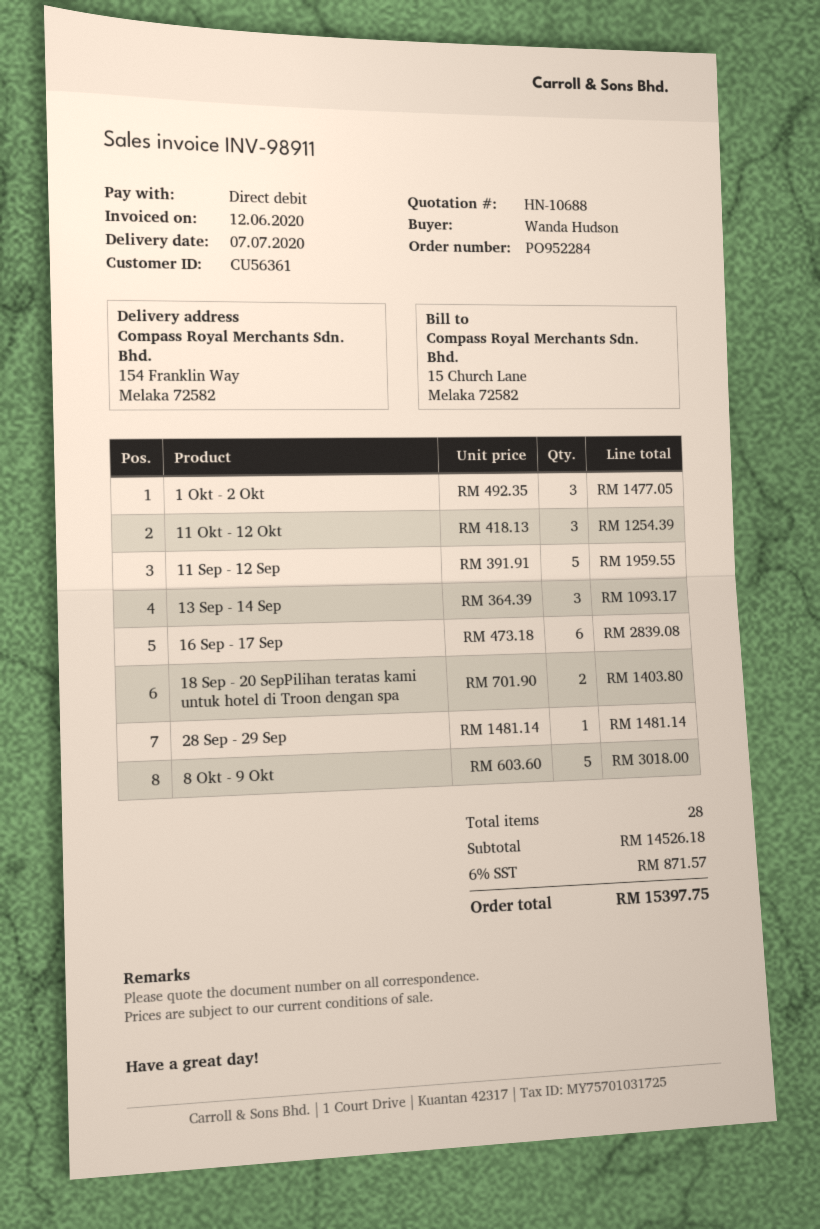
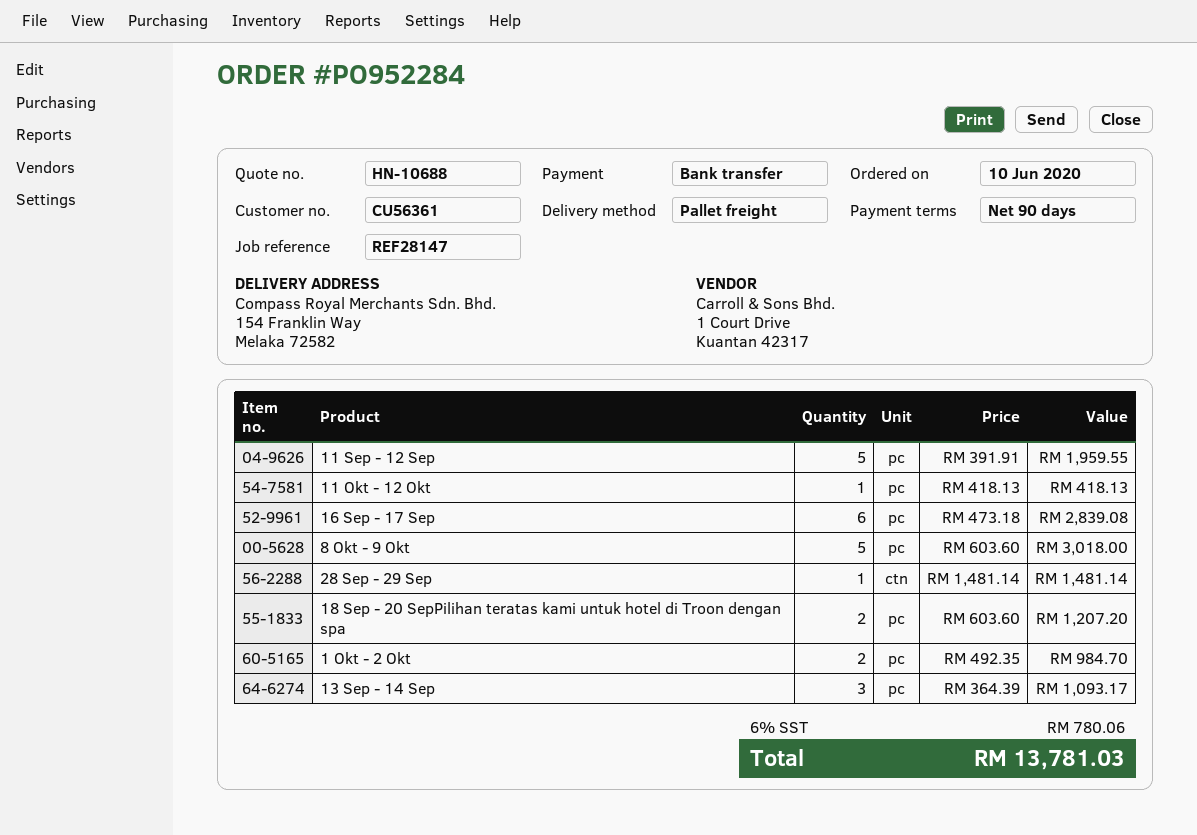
payment method: direct debit -> bank transfer
1 Okt - 2 Okt: 3 x 492.35 = 1477.05 -> 2 x 492.35 = 984.70
11 Okt - 12 Okt: 3 x 418.13 = 1254.39 -> 1 x 418.13 = 418.13
18 Sep - 20 SepPilihan teratas kami untuk hotel di Troon dengan spa: 2 x 701.90 = 1403.80 -> 2 x 603.60 = 1207.20
tax: 6% = 871.57 -> 6% = 780.06
total: 15397.75 -> 13781.03

